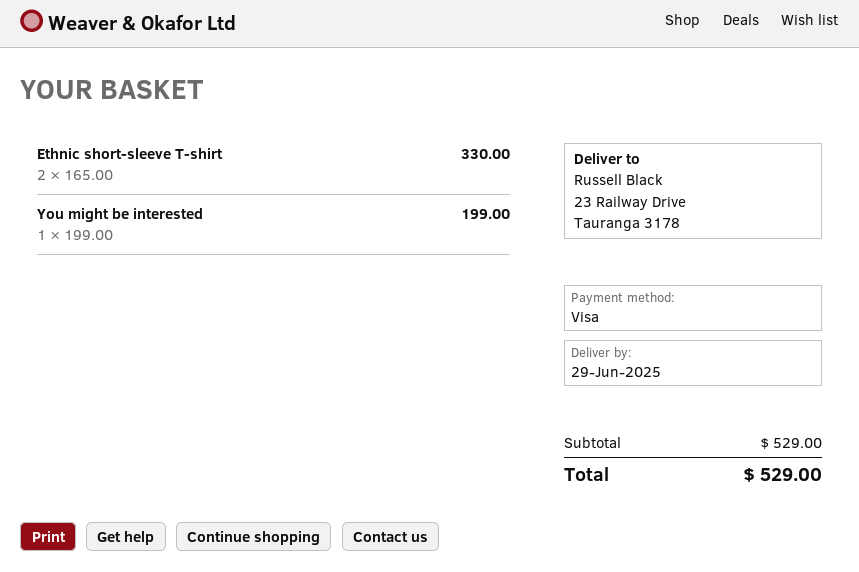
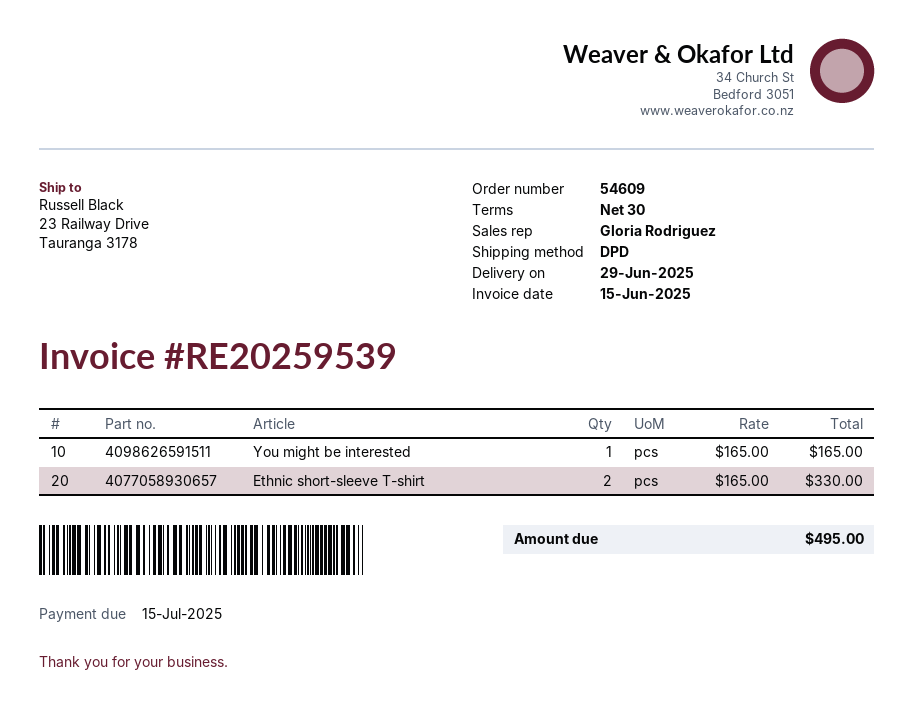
You might be interested: 1 x 199.00 = 199.00 -> 1 x 165.00 = 165.00
total: 529.00 -> 495.00

